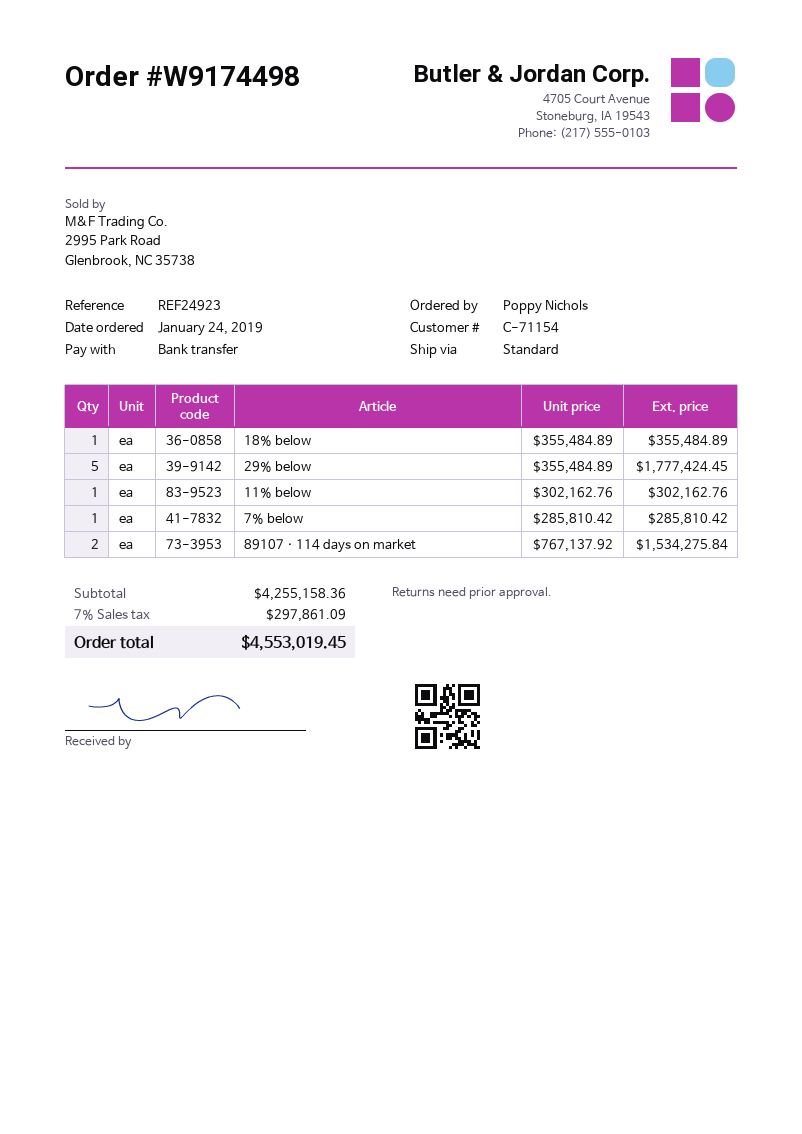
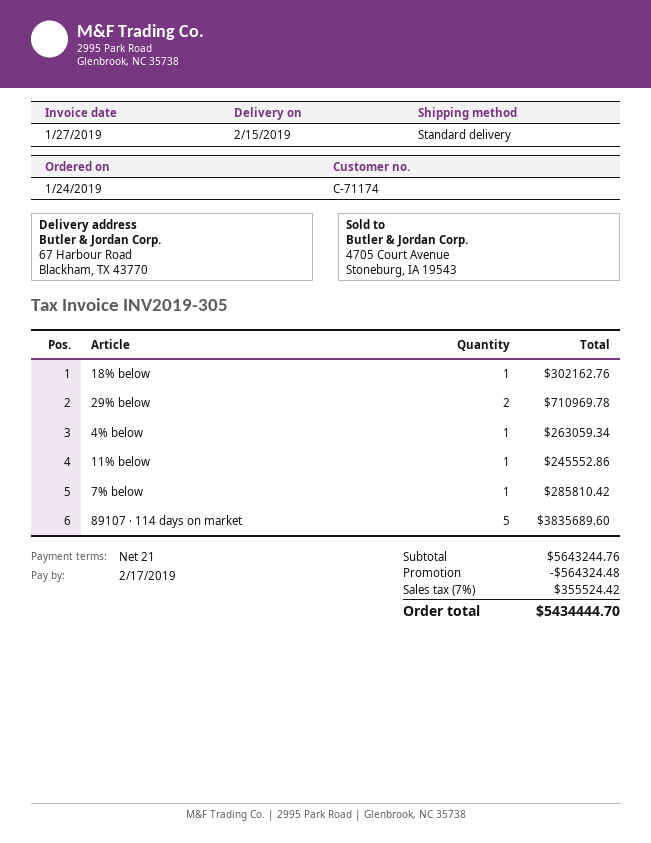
customer number: C-71154 -> C-71174
18% below: 1 for 355484.89 -> 1 for 302162.76
29% below: 5 for 1777424.45 -> 2 for 710969.78
11% below: 1 for 302162.76 -> 1 for 245552.86
89107 · 114 days on market: 2 for 1534275.84 -> 5 for 3835689.60
4% below: none -> 1 for 263059.34
subtotal: 4255158.36 -> 5643244.76
discount: none -> 564324.48
tax: 7% = 297861.09 -> 7% = 355524.42
total: 4553019.45 -> 5434444.70

